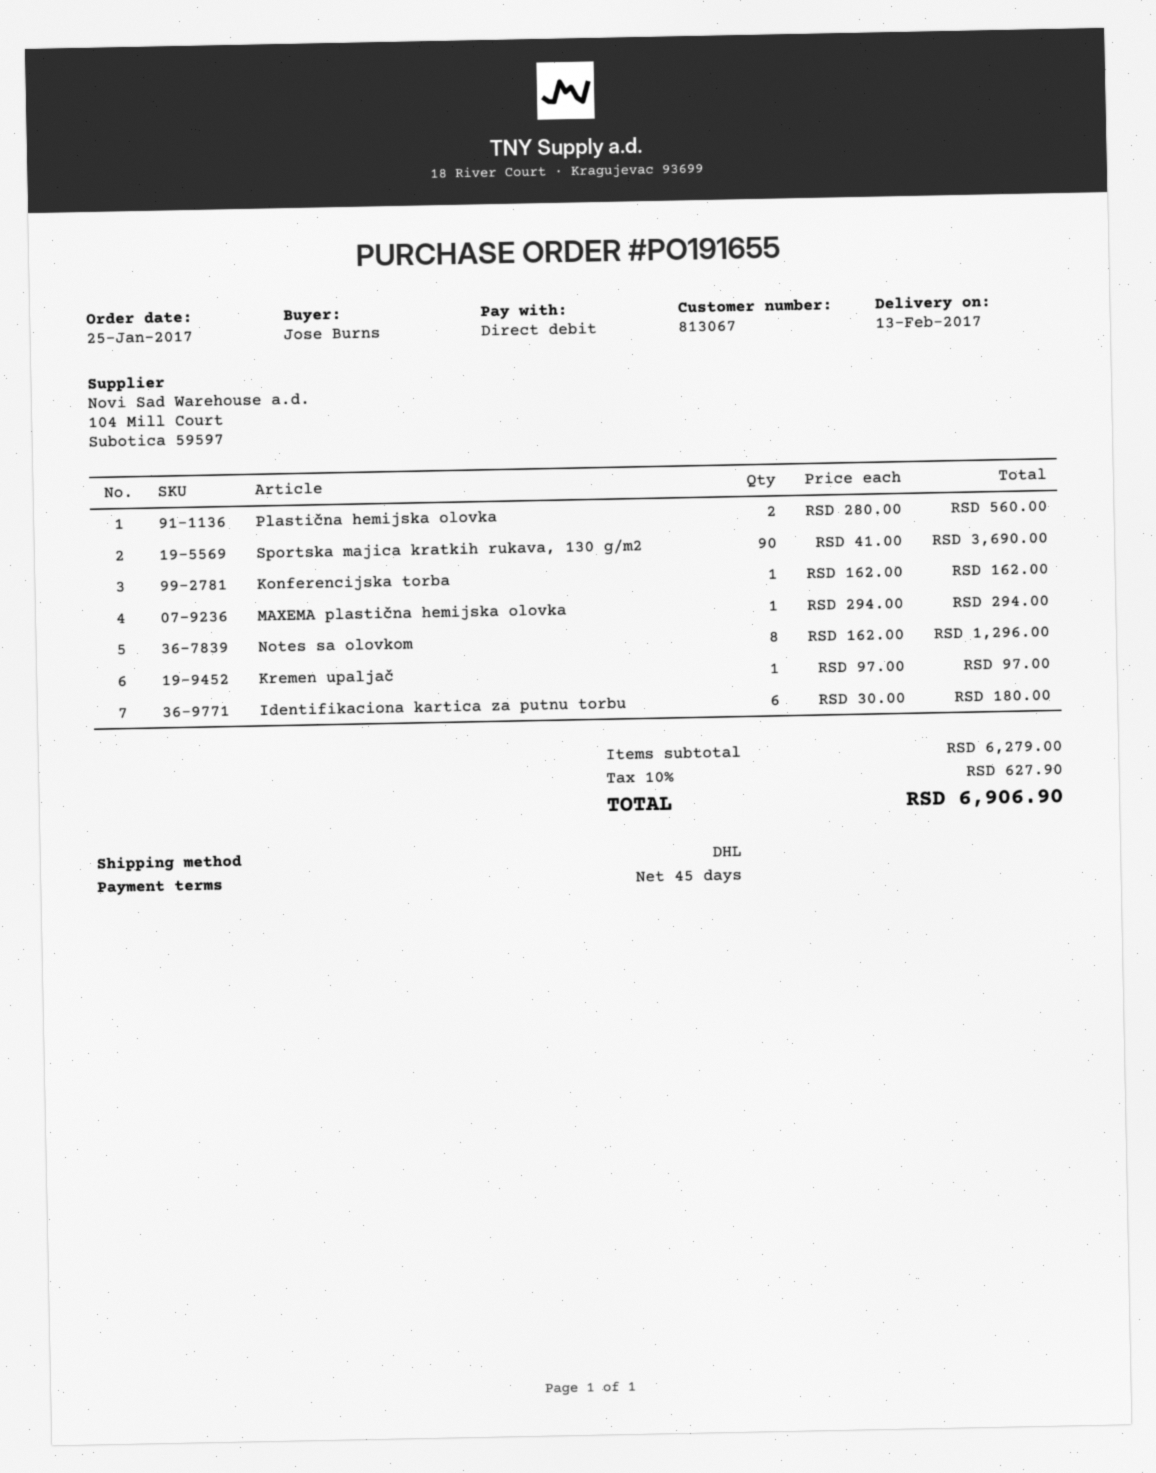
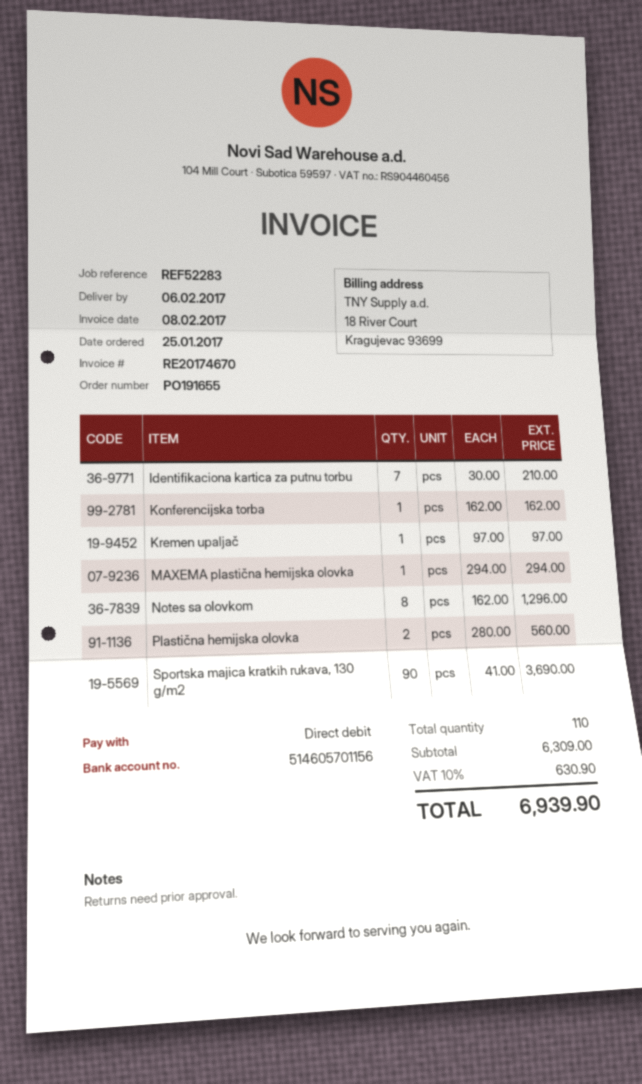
delivery date: 2017-02-13 -> 2017-02-06
Identifikaciona kartica za putnu torbu: 6 x 30.00 = 180.00 -> 7 x 30.00 = 210.00
subtotal: 6279.00 -> 6309.00
tax: 10% = 627.90 -> 10% = 630.90
total: 6906.90 -> 6939.90

